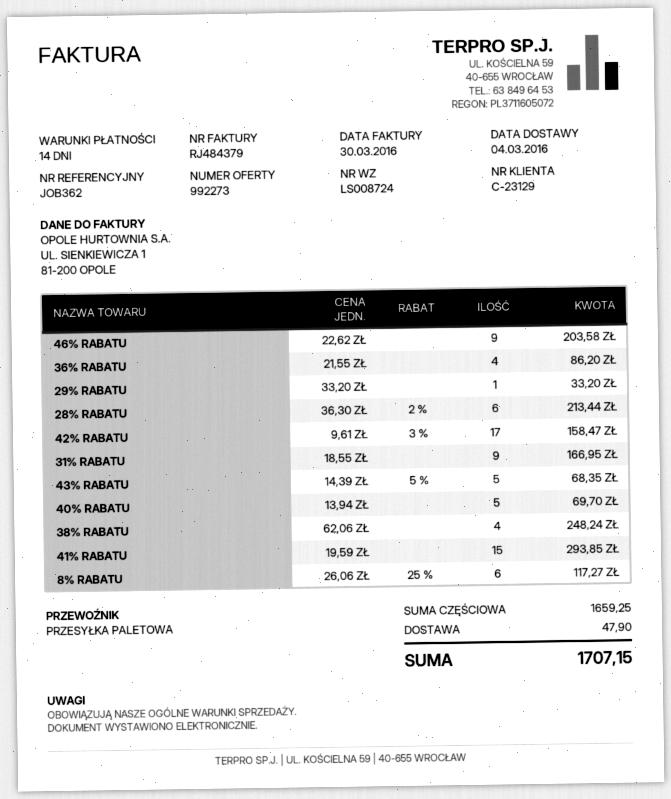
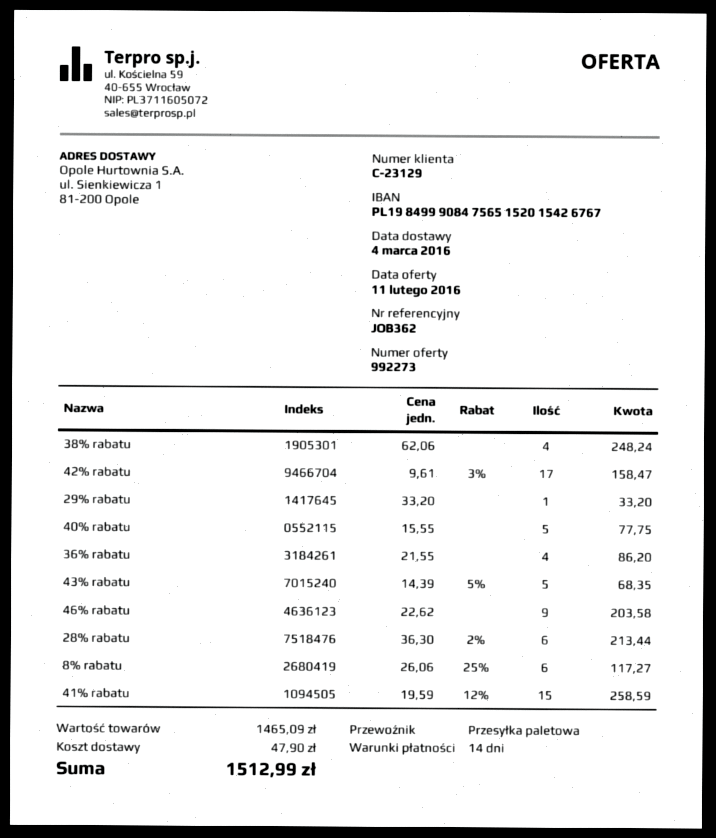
31% RABATU: 9 x 18.55 = 166.95 -> none
40% RABATU: 5 x 13.94 = 69.70 -> 5 x 15.55 = 77.75
41% RABATU: 15 x 19.59 = 293.85 -> 15 x 19.59 - 12% = 258.59
subtotal: 1659.25 -> 1465.09
total: 1707.15 -> 1512.99

